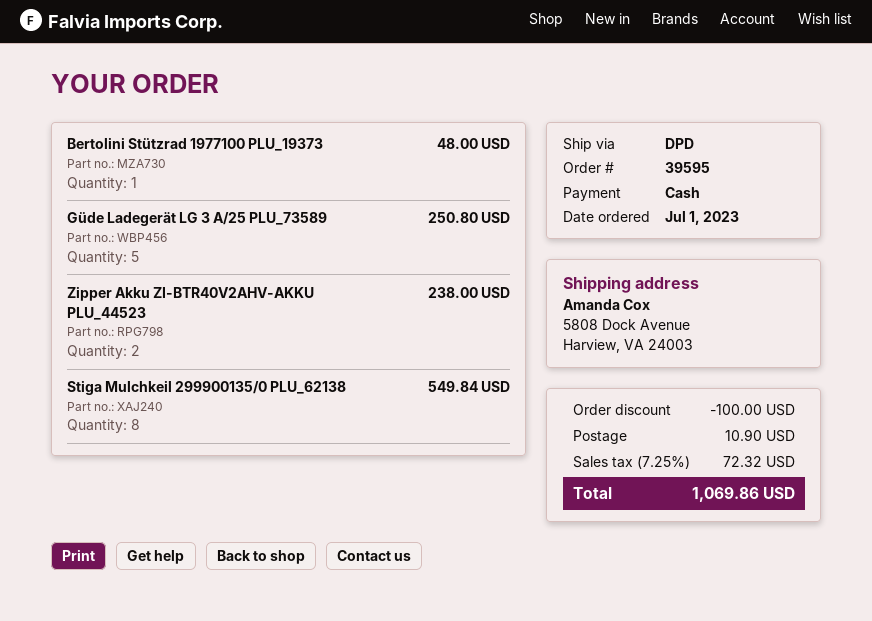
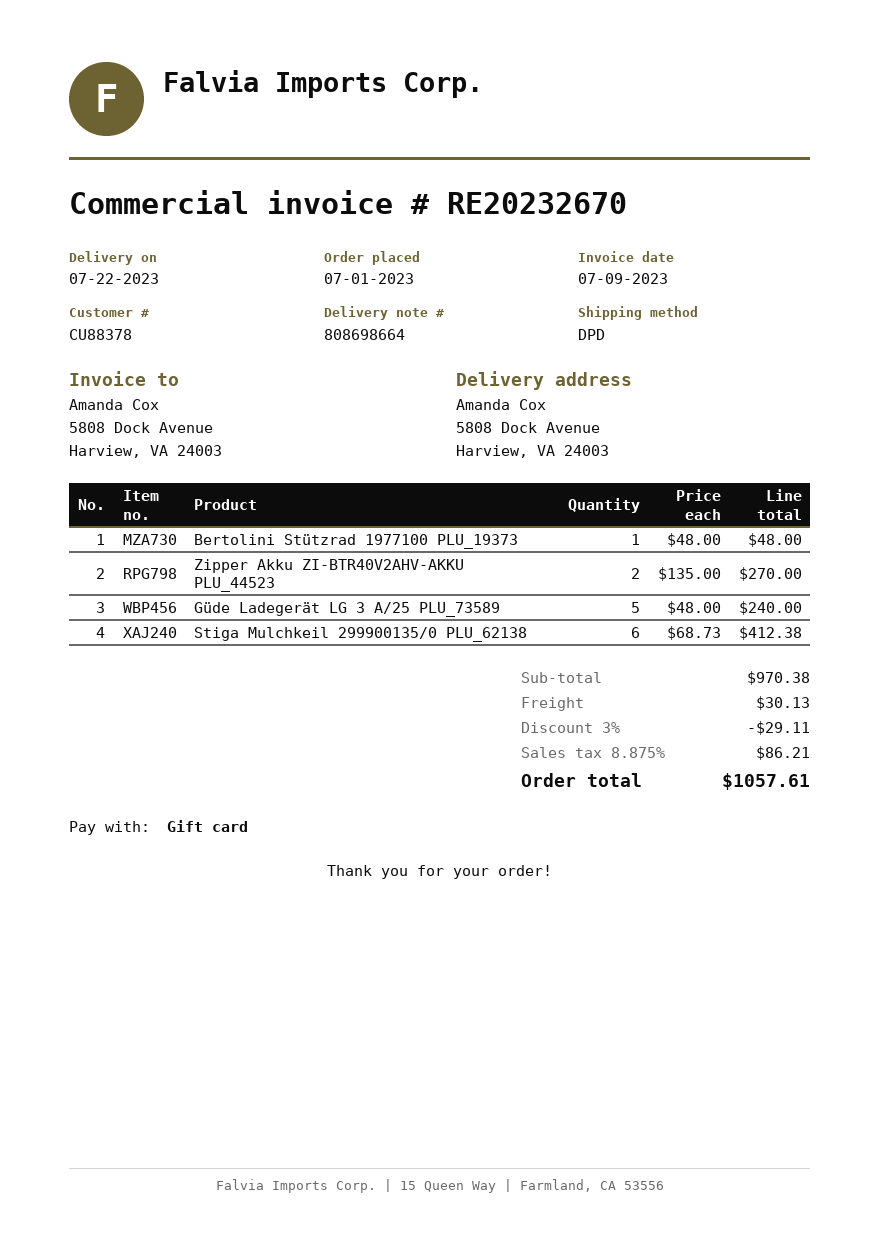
payment method: cash -> gift card
Güde Ladegerät LG 3 A/25 PLU_73589: 5 for 250.80 -> 5 for 240.00
Zipper Akku ZI-BTR40V2AHV-AKKU PLU_44523: 2 for 238.00 -> 2 for 270.00
Stiga Mulchkeil 299900135/0 PLU_62138: 8 for 549.84 -> 6 for 412.38
discount: 100.00 -> 29.11
shipping: 10.90 -> 30.13
tax: 7.25% = 72.32 -> 8.875% = 86.21
total: 1069.86 -> 1057.61

